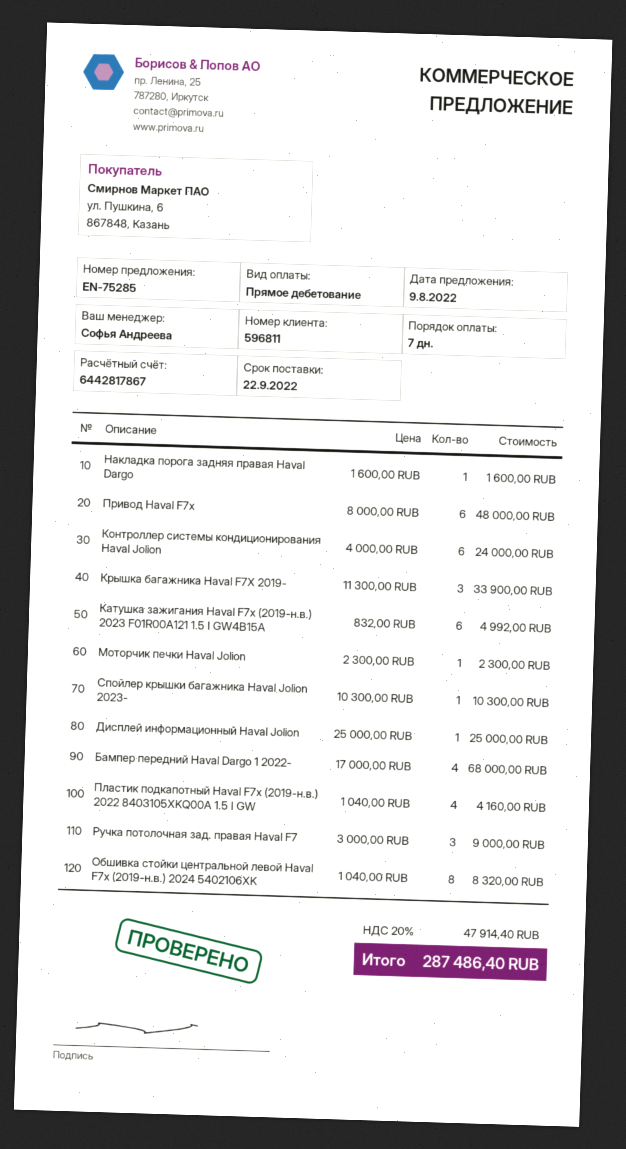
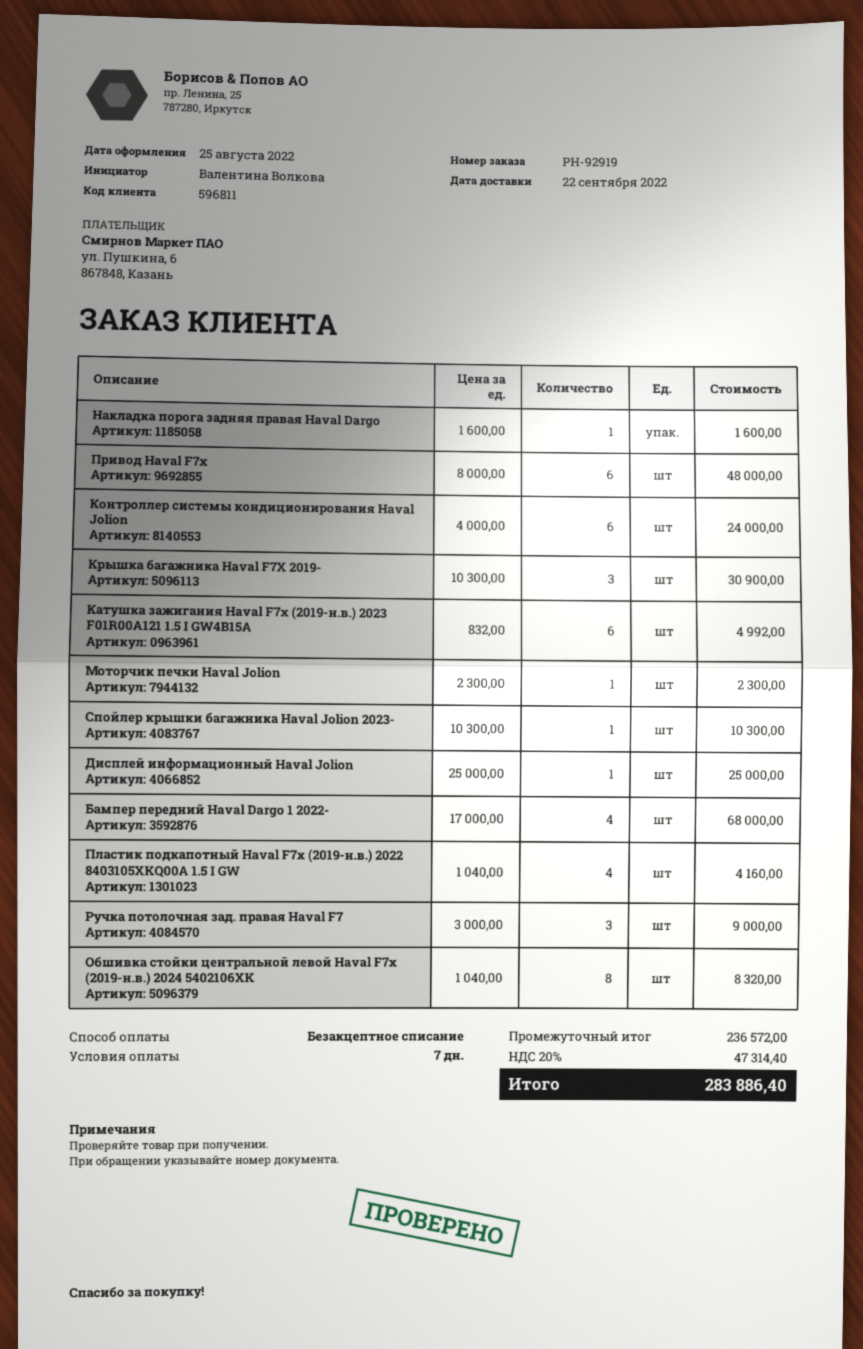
Крышка багажника Haval F7X 2019-: 3 x 11300.00 = 33900.00 -> 3 x 10300.00 = 30900.00
tax: 20% = 47914.40 -> 20% = 47314.40
total: 287486.40 -> 283886.40

